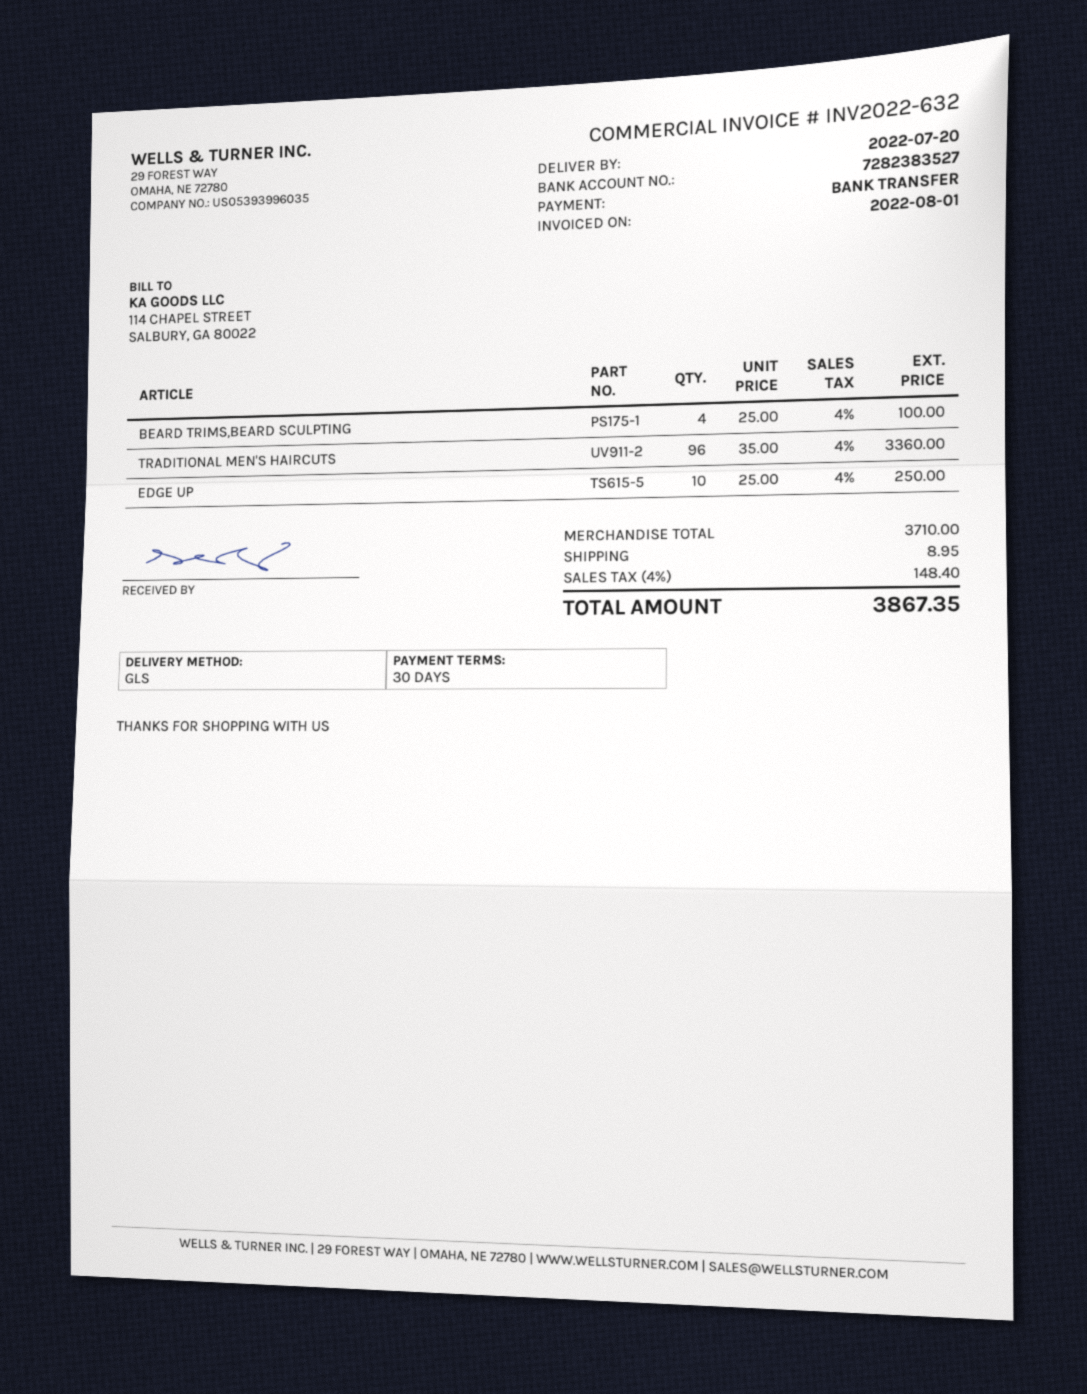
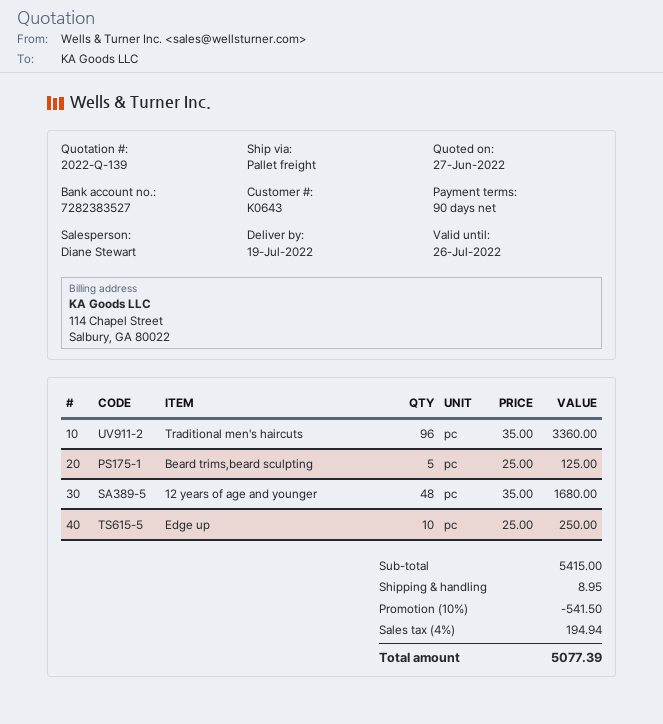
delivery date: 2022-07-20 -> 2022-07-19
payment terms: 30 days -> 90 days
shipping method: GLS -> pallet freight
BEARD TRIMS,BEARD SCULPTING: 4 x 25.00 = 100.00 -> 5 x 25.00 = 125.00
12 years of age and younger: none -> 48 x 35.00 = 1680.00
subtotal: 3710.00 -> 5415.00
discount: none -> 10% = 541.50
tax: 4% = 148.40 -> 4% = 194.94
total: 3867.35 -> 5077.39

